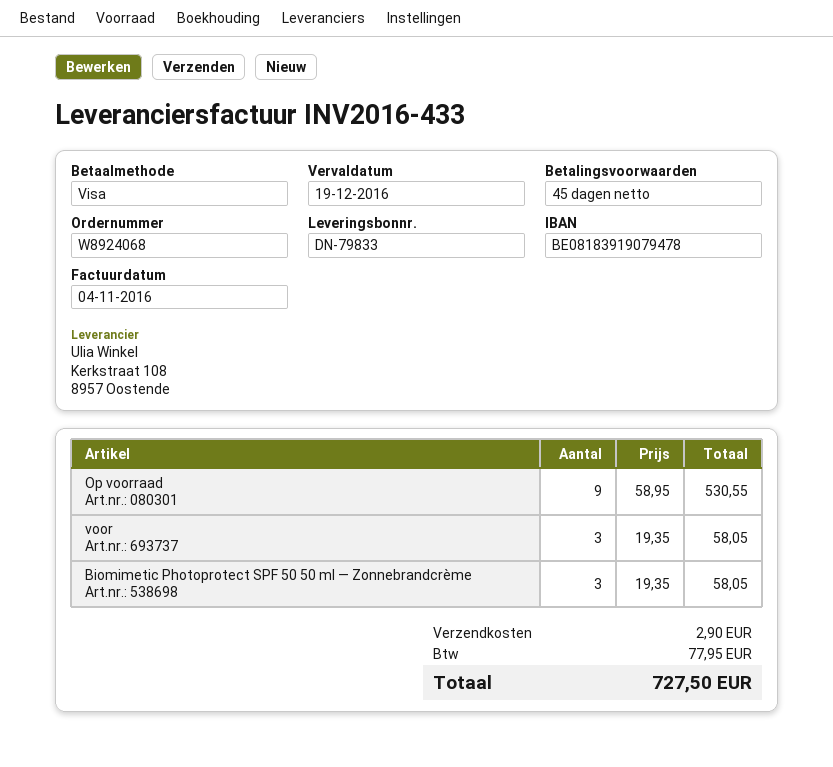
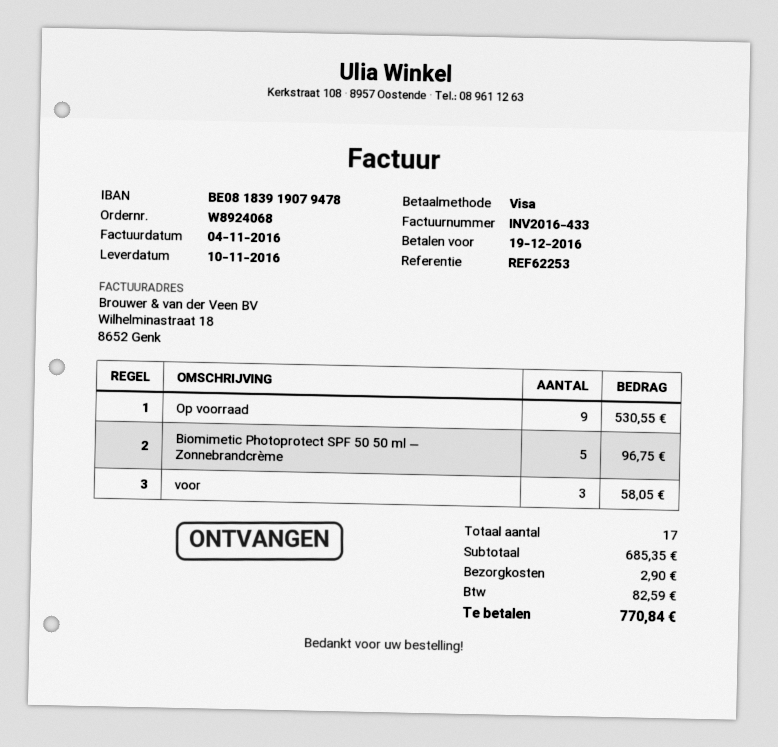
Biomimetic Photoprotect SPF 50 50 ml — Zonnebrandcrème: 3 for 58.05 -> 5 for 96.75
tax: 77.95 -> 82.59
total: 727.50 -> 770.84

